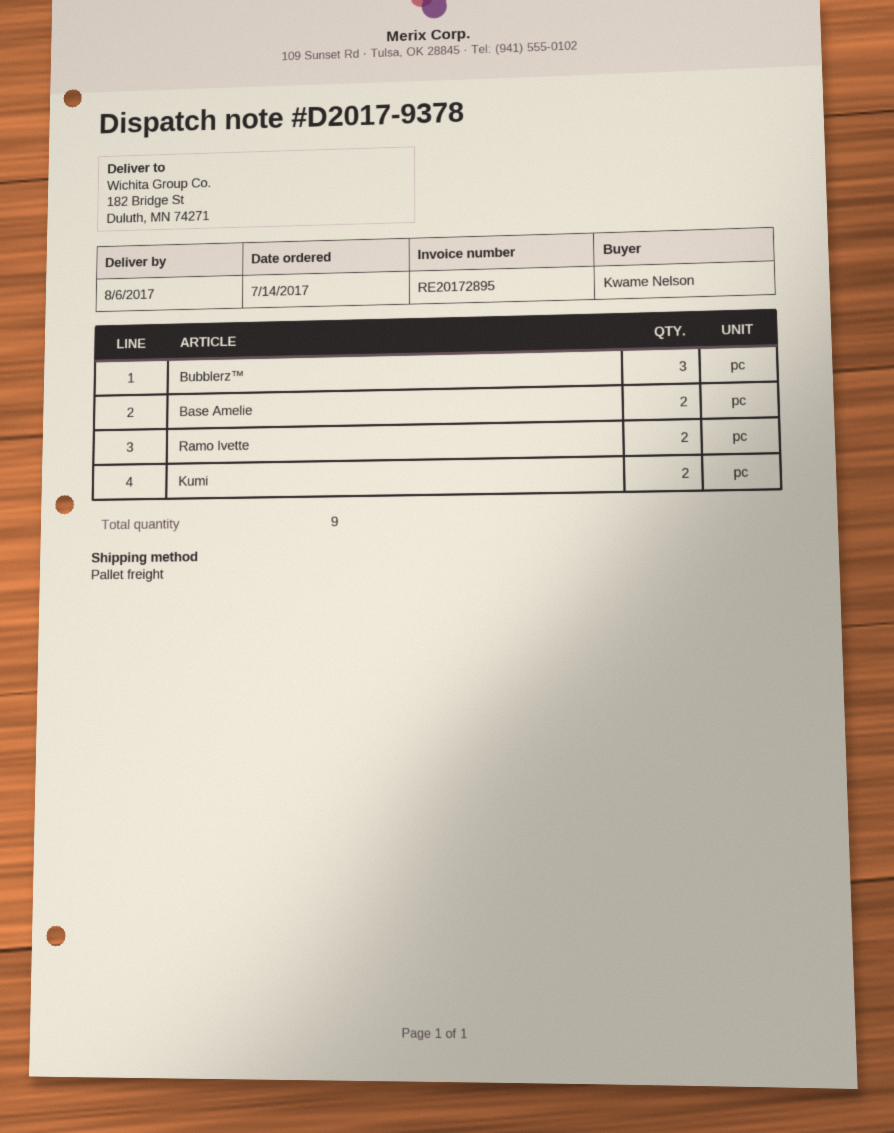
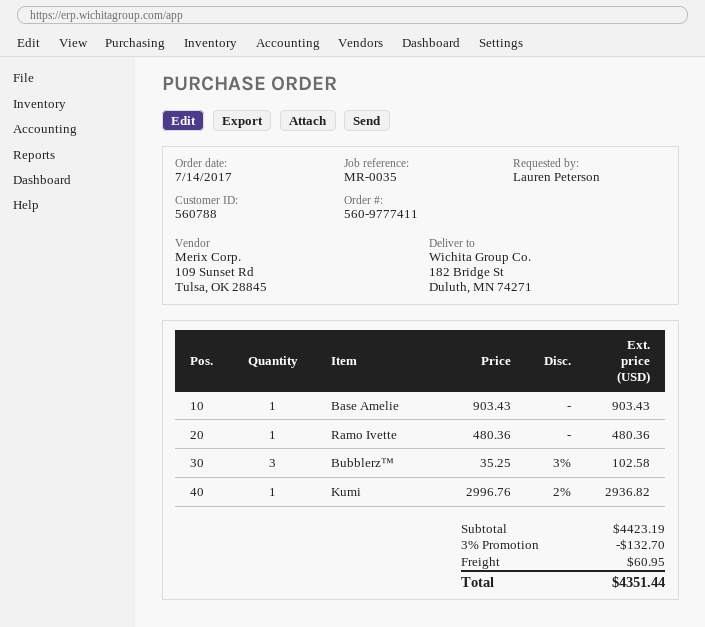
ordered by: Kwame Nelson -> Lauren Peterson
Base Amelie: 2 -> 1
Ramo Ivette: 2 -> 1
Kumi: 2 -> 1

